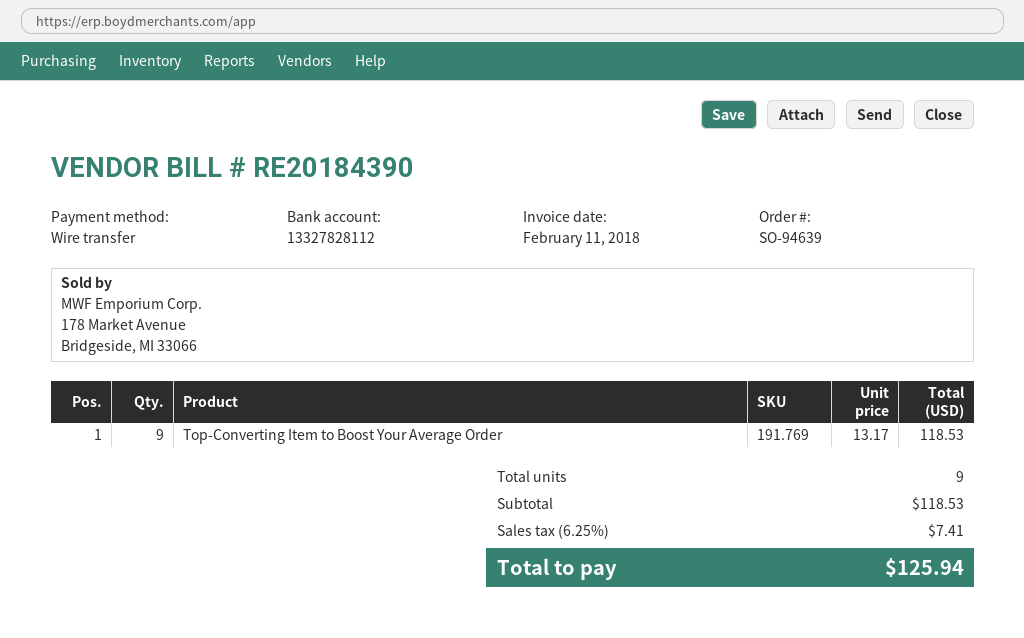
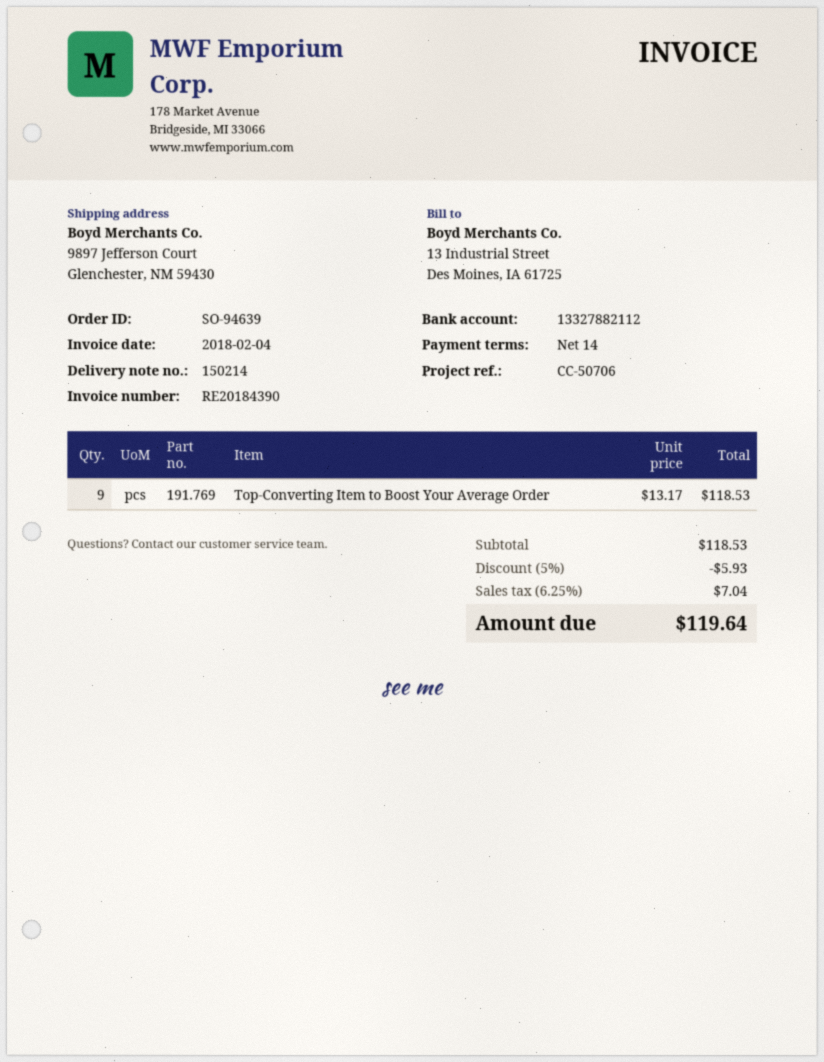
invoice date: 2018-02-11 -> 2018-02-04
bank account: 13327828112 -> 13327882112
discount: none -> 5% = 5.93
tax: 6.25% = 7.41 -> 6.25% = 7.04
total: 125.94 -> 119.64

